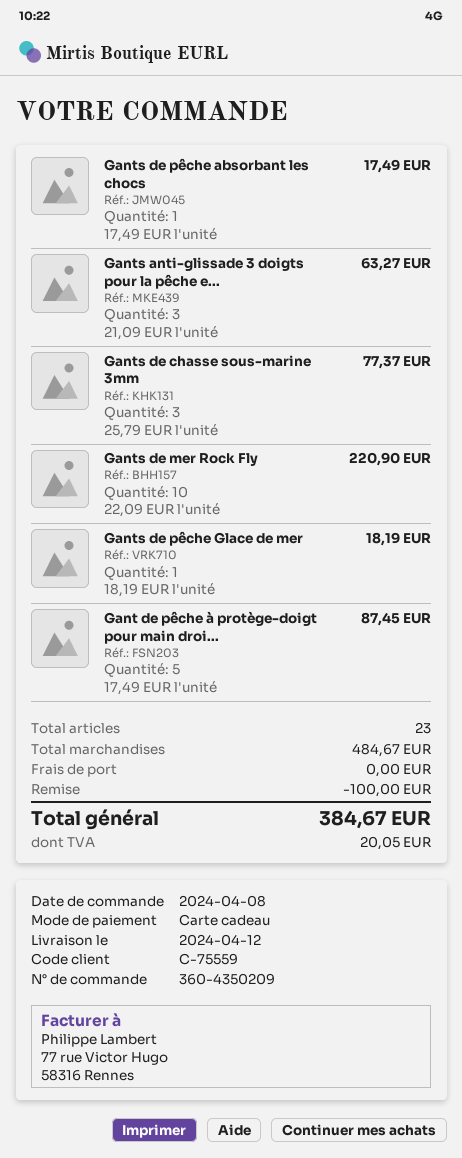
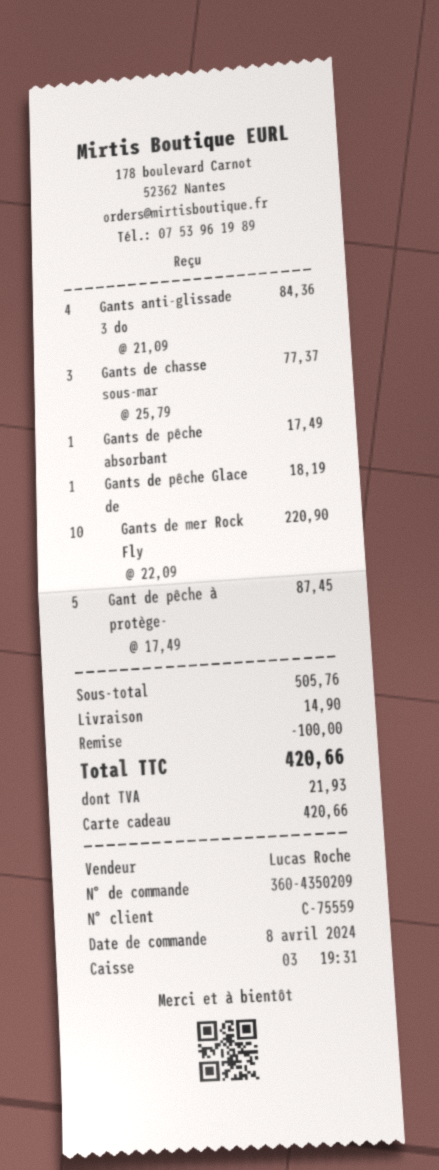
Gants anti-glissade 3 doigts pour la pêche e...: 3 x 21.09 = 63.27 -> 4 x 21.09 = 84.36
subtotal: 484.67 -> 505.76
shipping: 0.00 -> 14.90
tax: 20.05 -> 21.93
total: 384.67 -> 420.66

